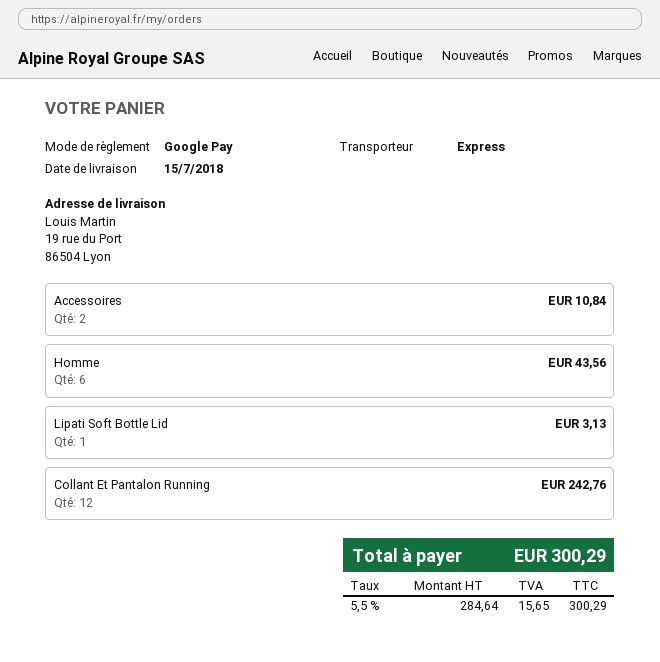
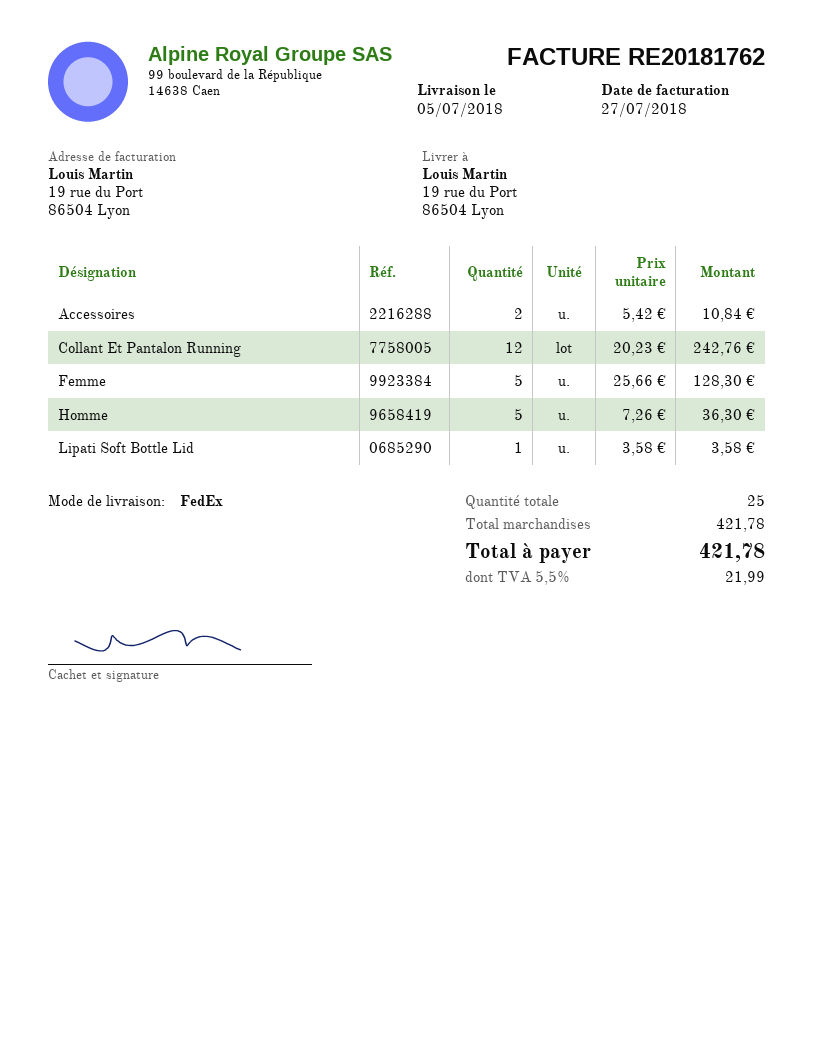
delivery date: 2018-07-15 -> 2018-07-05
shipping method: express -> FedEx
Homme: 6 for 43.56 -> 5 for 36.30
Lipati Soft Bottle Lid: 1 for 3.13 -> 1 for 3.58
Femme: none -> 5 for 128.30
tax: 5.5% = 15.65 -> 5.5% = 21.99
total: 300.29 -> 421.78

